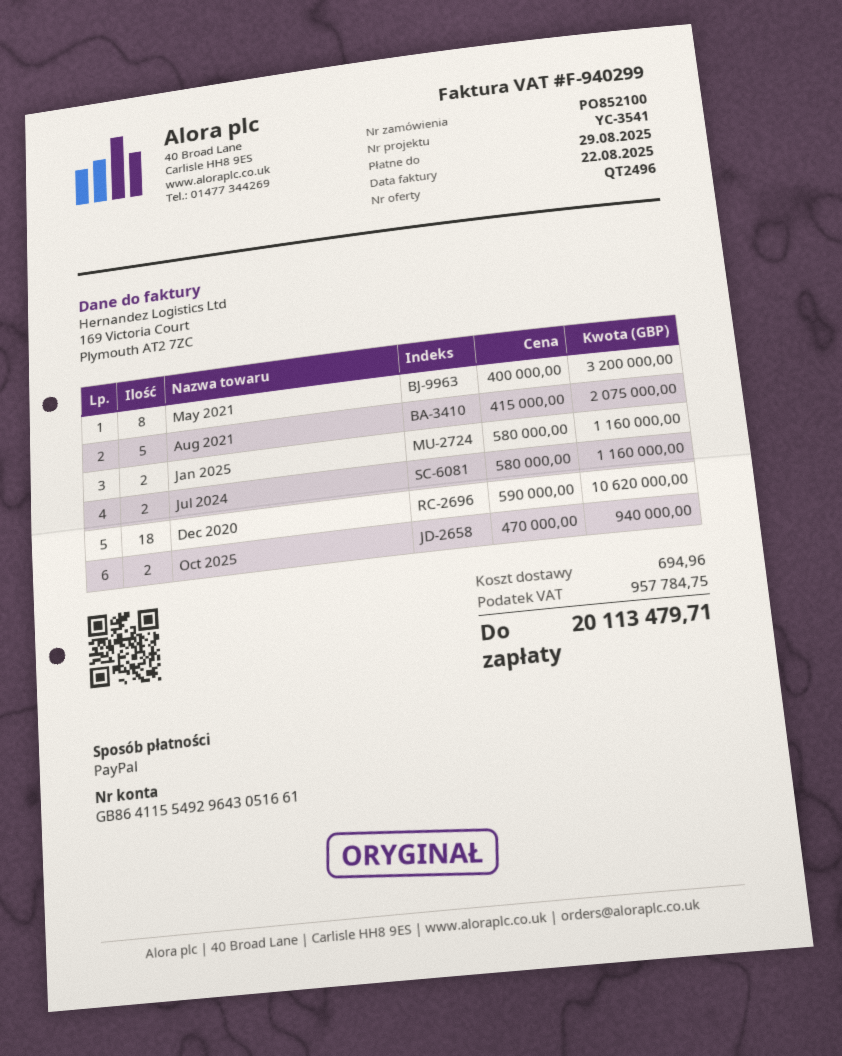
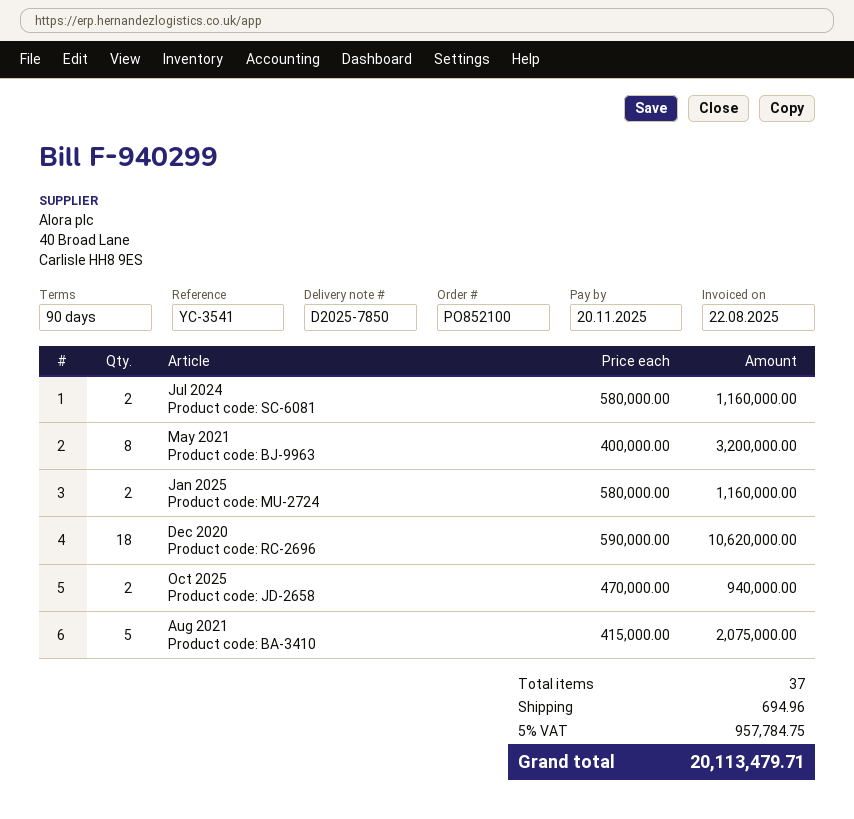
due date: 2025-08-29 -> 2025-11-20

